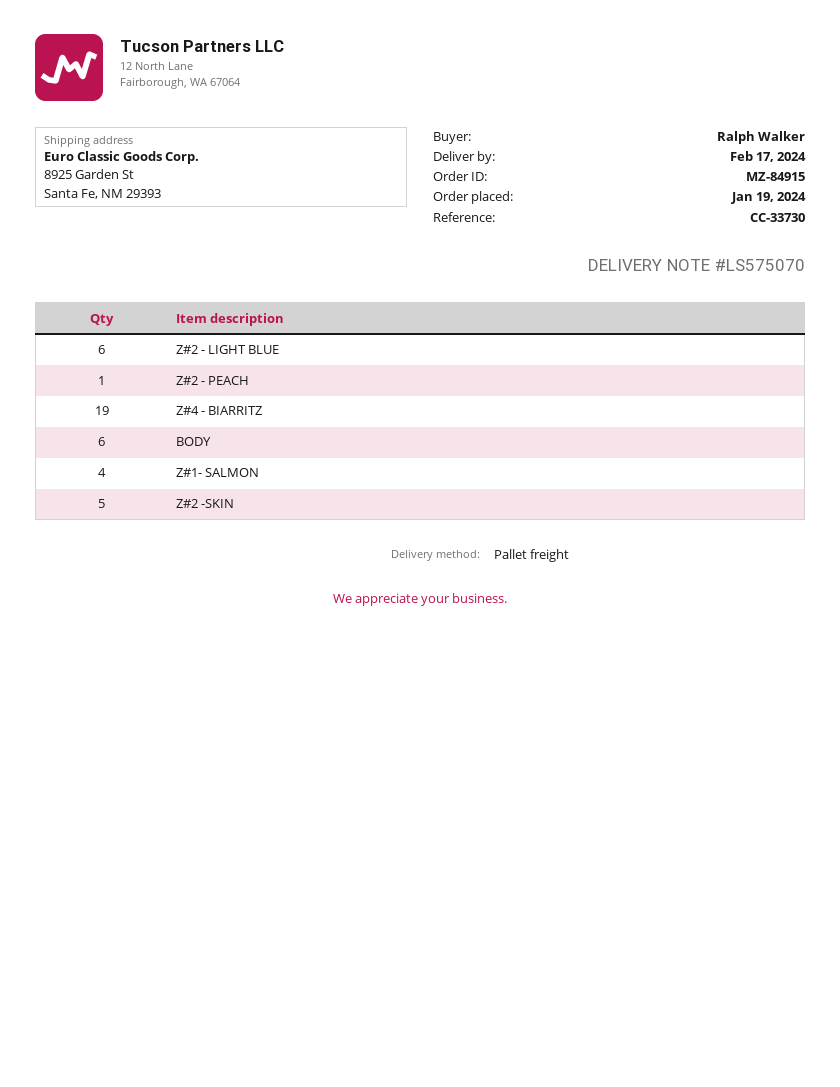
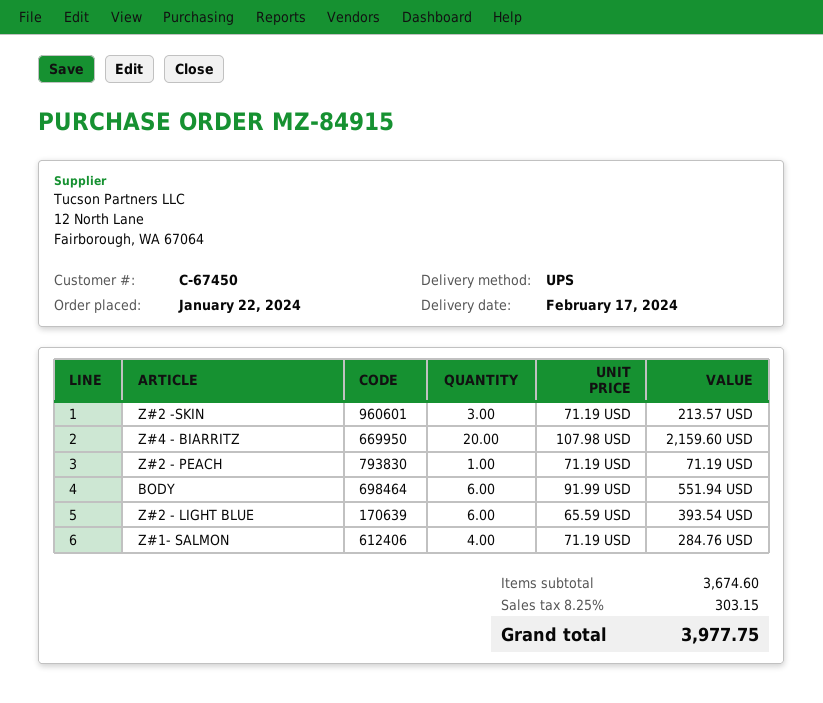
order date: 2024-01-19 -> 2024-01-22
shipping method: pallet freight -> UPS
Z#4 - BIARRITZ: 19 -> 20
Z#2 -SKIN: 5 -> 3

